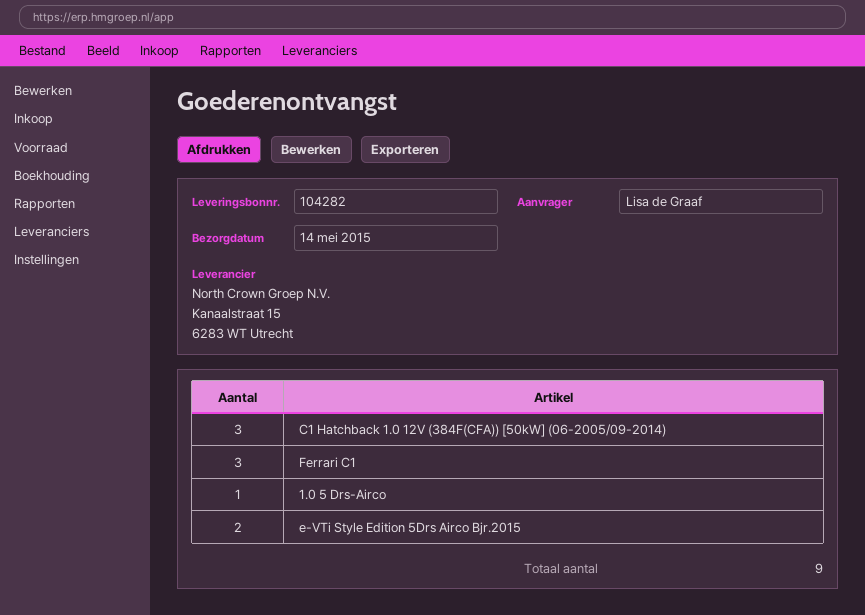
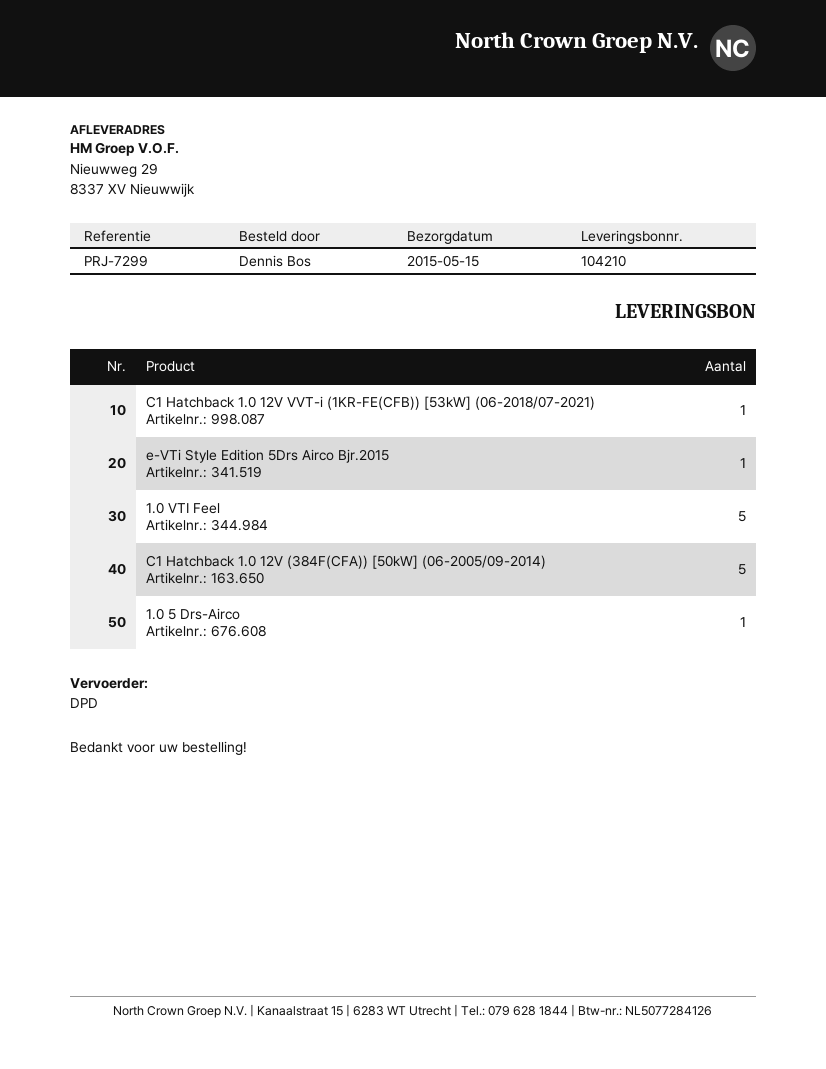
delivery note number: 104282 -> 104210
delivery date: 2015-05-14 -> 2015-05-15
ordered by: Lisa de Graaf -> Dennis Bos
C1 Hatchback 1.0 12V (384F(CFA)) [50kW] (06-2005/09-2014): 3 -> 5
Ferrari C1: 3 -> none
e-VTi Style Edition 5Drs Airco Bjr.2015: 2 -> 1
C1 Hatchback 1.0 12V VVT-i (1KR-FE(CFB)) [53kW] (06-2018/07-2021): none -> 1
1.0 VTI Feel: none -> 5

